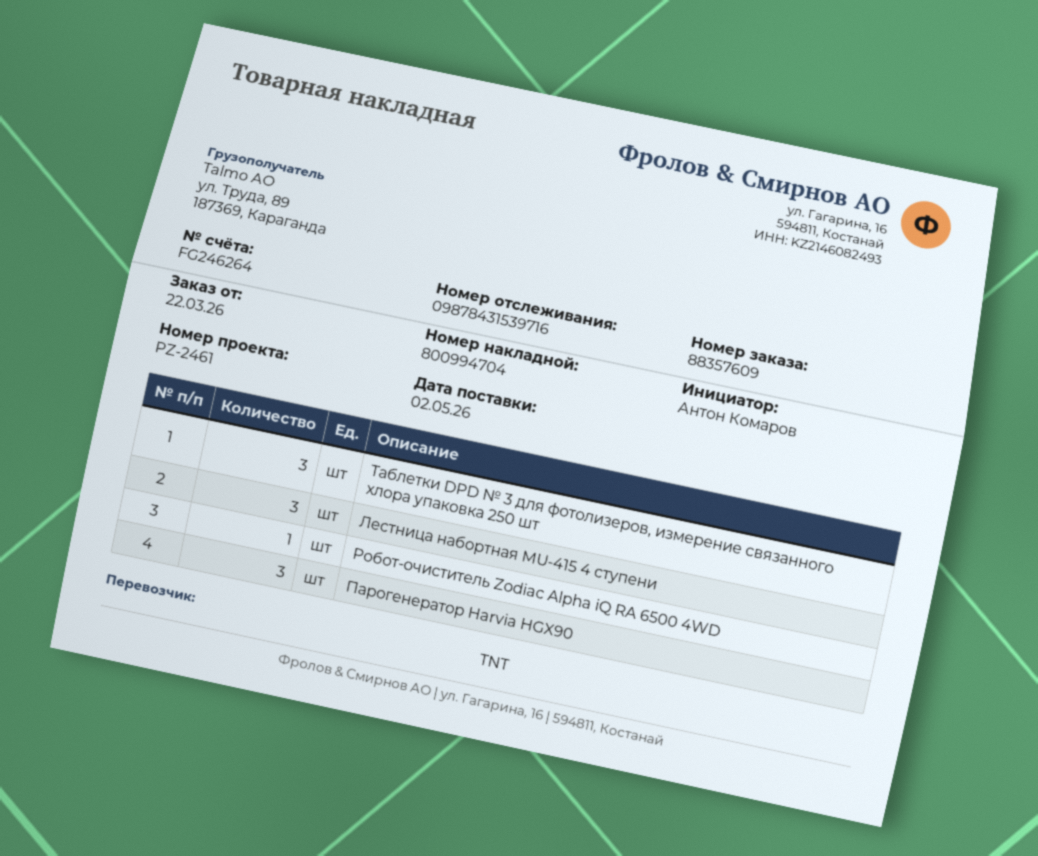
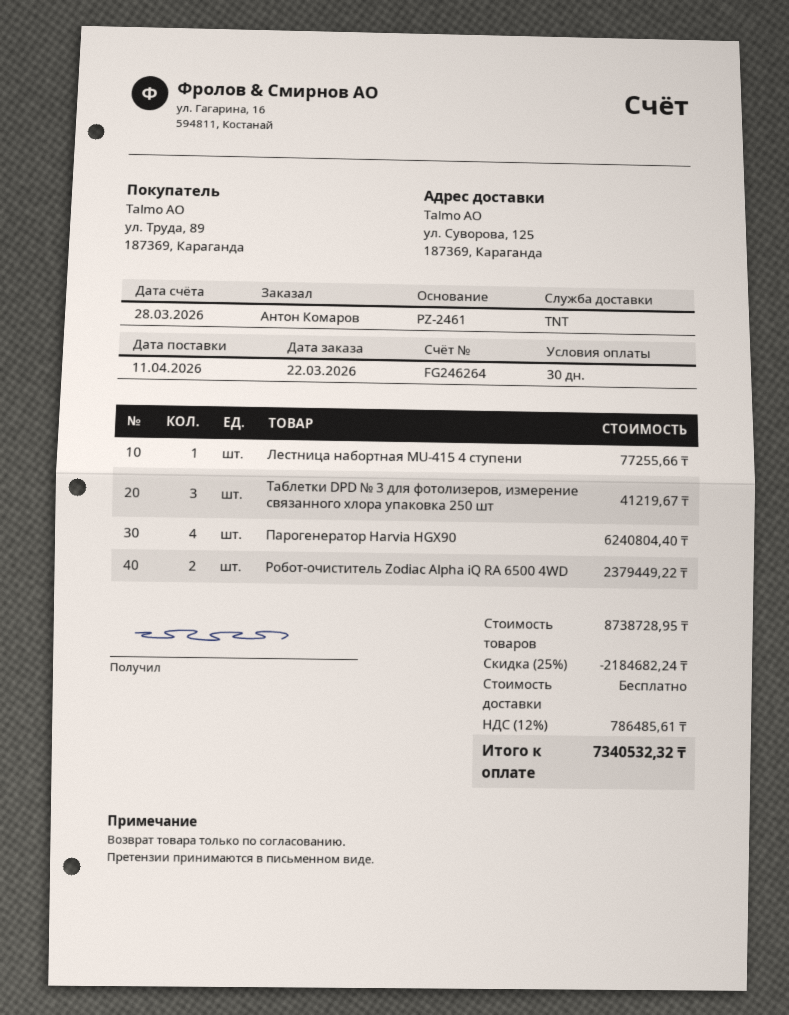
delivery date: 2026-05-02 -> 2026-04-11
ship to: ул. Труда, 89, 187369, Караганда -> ул. Суворова, 125, 187369, Караганда
Лестница набортная MU-415 4 ступени: 3 -> 1
Робот-очиститель Zodiac Alpha iQ RA 6500 4WD: 1 -> 2
Парогенератор Harvia HGX90: 3 -> 4

